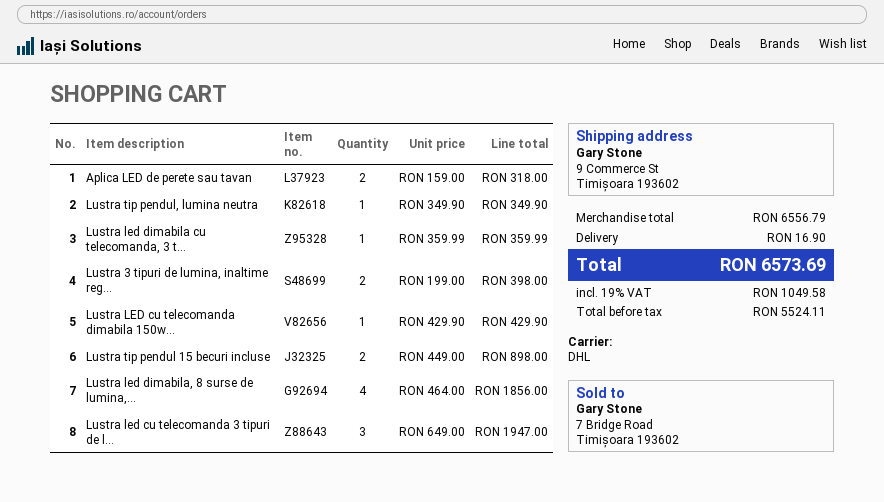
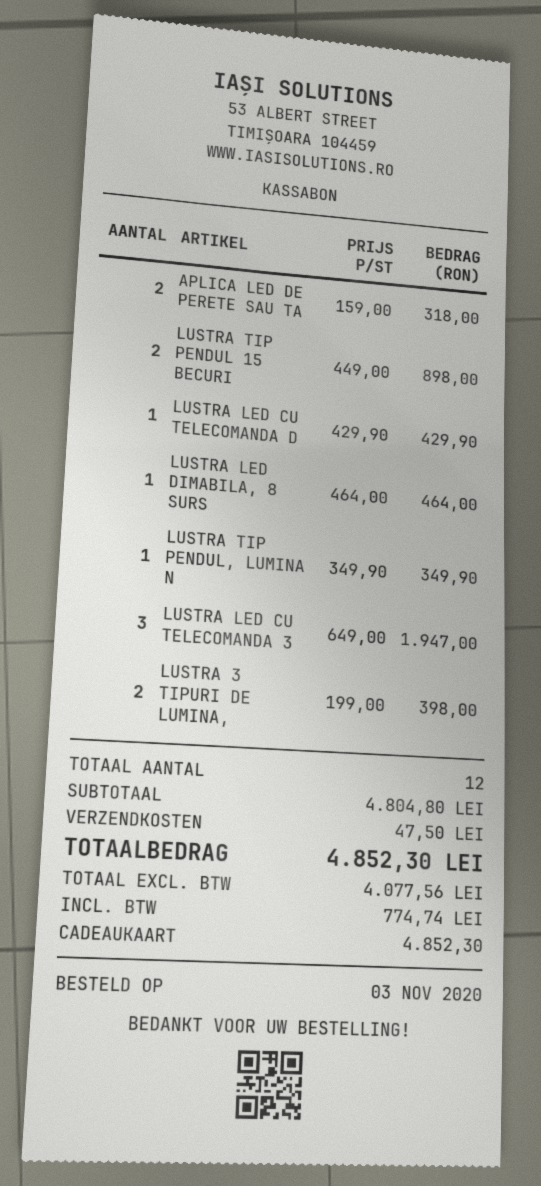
Lustra led dimabila cu telecomanda, 3 t...: 1 x 359.99 = 359.99 -> none
Lustra led dimabila, 8 surse de lumina,...: 4 x 464.00 = 1856.00 -> 1 x 464.00 = 464.00
subtotal: 6556.79 -> 4804.80
shipping: 16.90 -> 47.50
net: 5524.11 -> 4077.56
tax: 1049.58 -> 774.74
total: 6573.69 -> 4852.30

